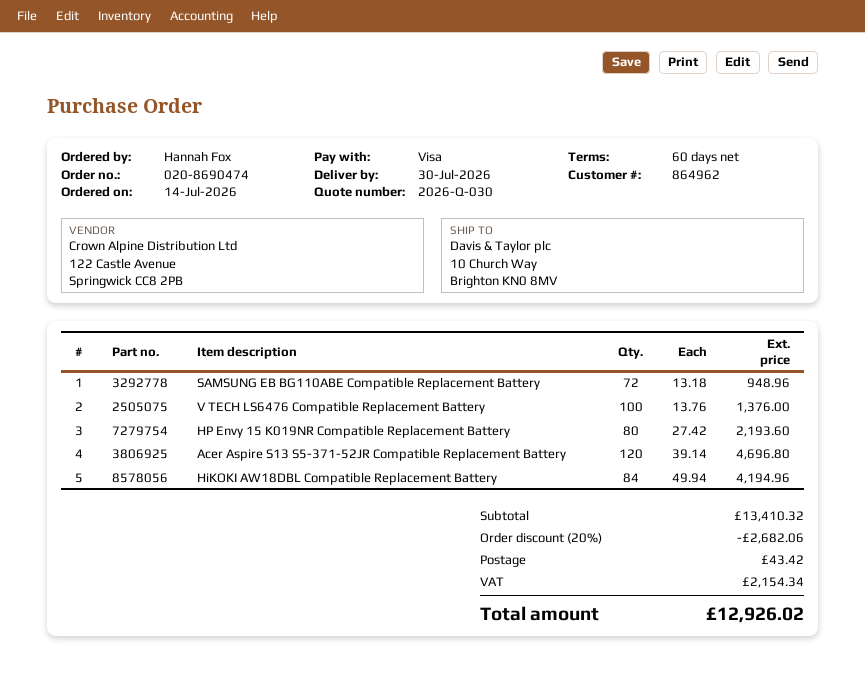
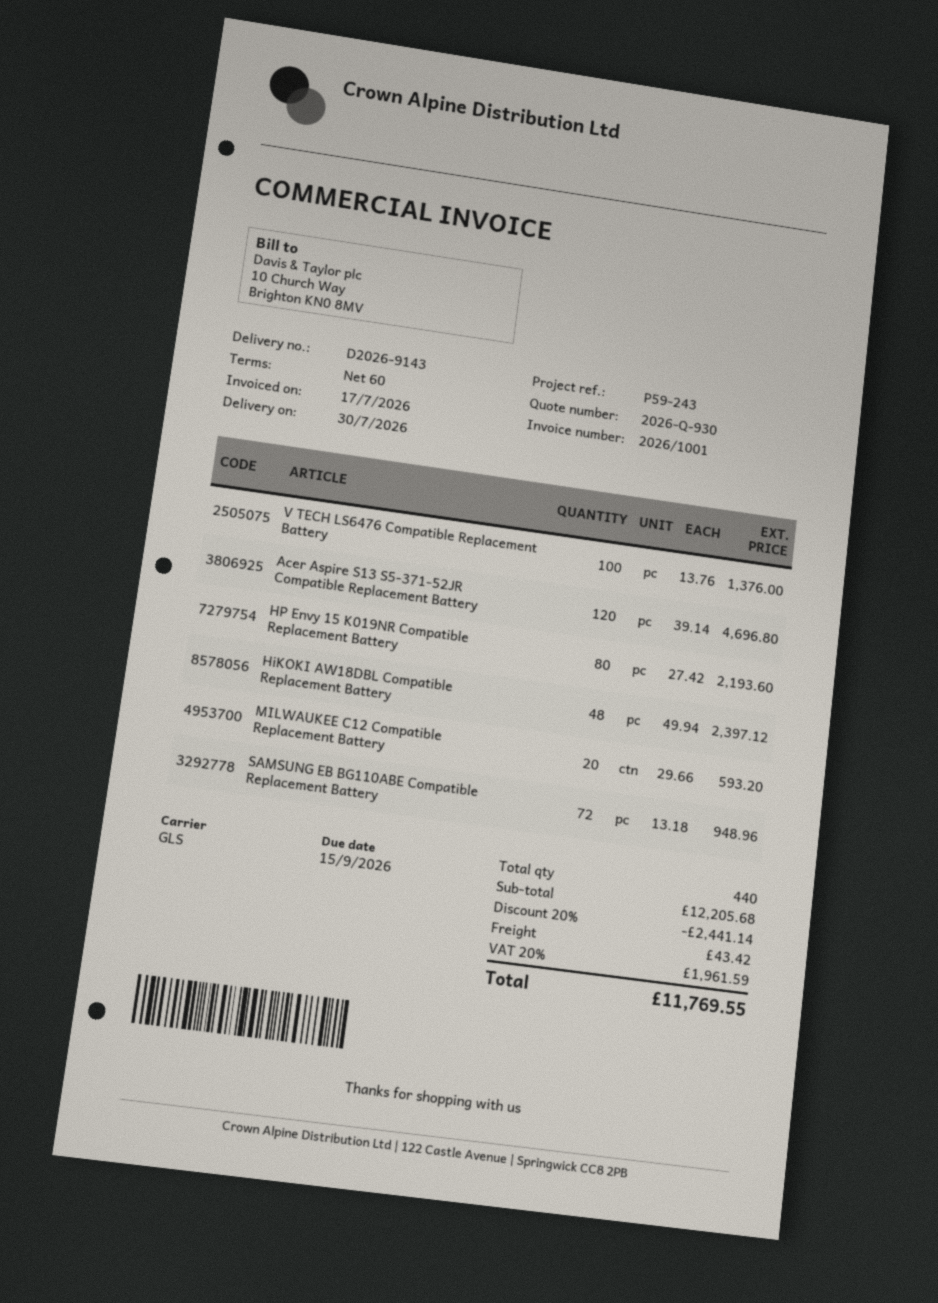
quote number: 2026-Q-030 -> 2026-Q-930
HiKOKI AW18DBL Compatible Replacement Battery: 84 x 49.94 = 4194.96 -> 48 x 49.94 = 2397.12
MILWAUKEE C12 Compatible Replacement Battery: none -> 20 x 29.66 = 593.20
subtotal: 13410.32 -> 12205.68
discount: 20% = 2682.06 -> 20% = 2441.14
tax: 2154.34 -> 1961.59
total: 12926.02 -> 11769.55

